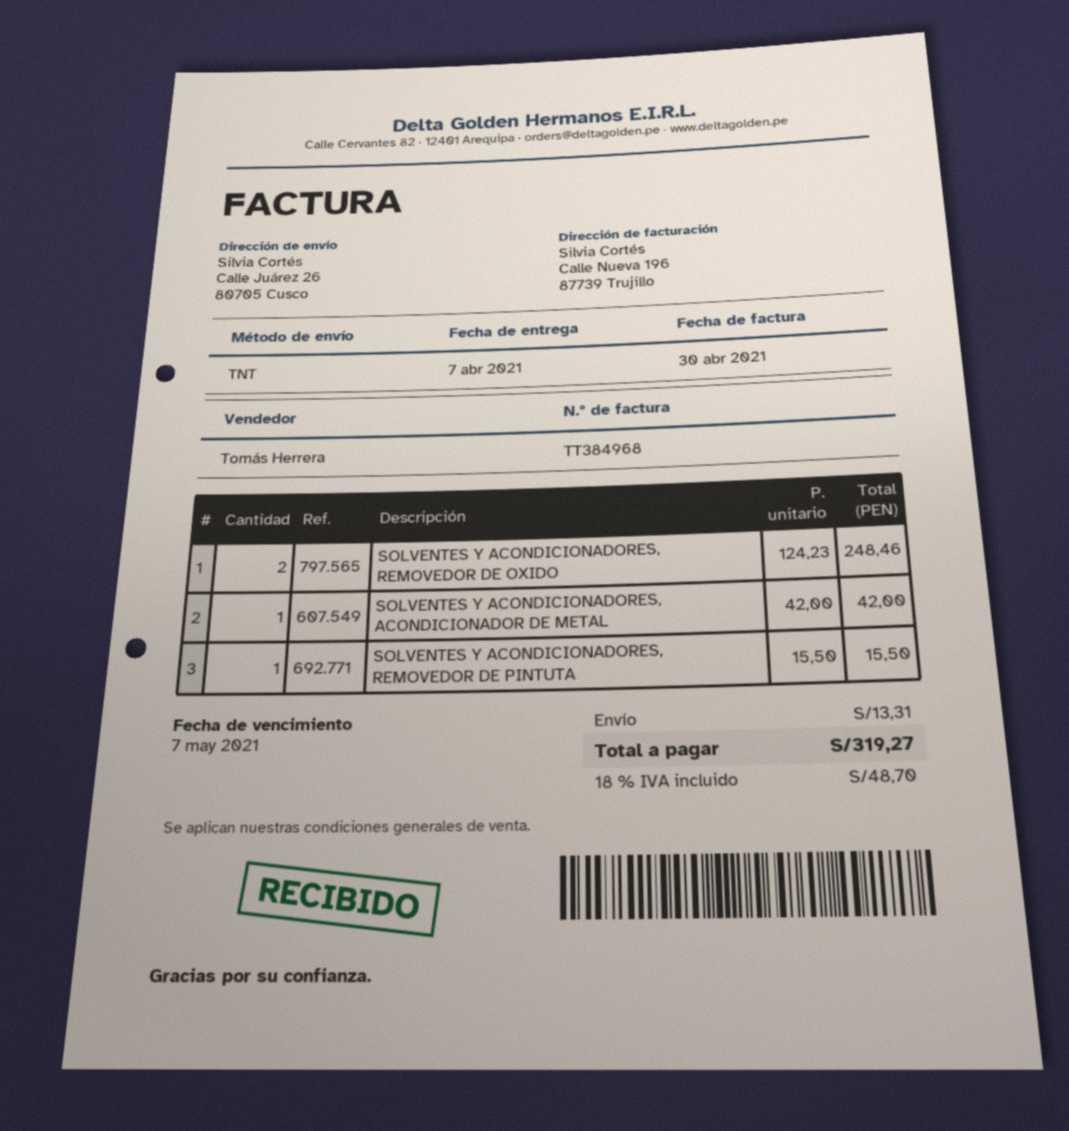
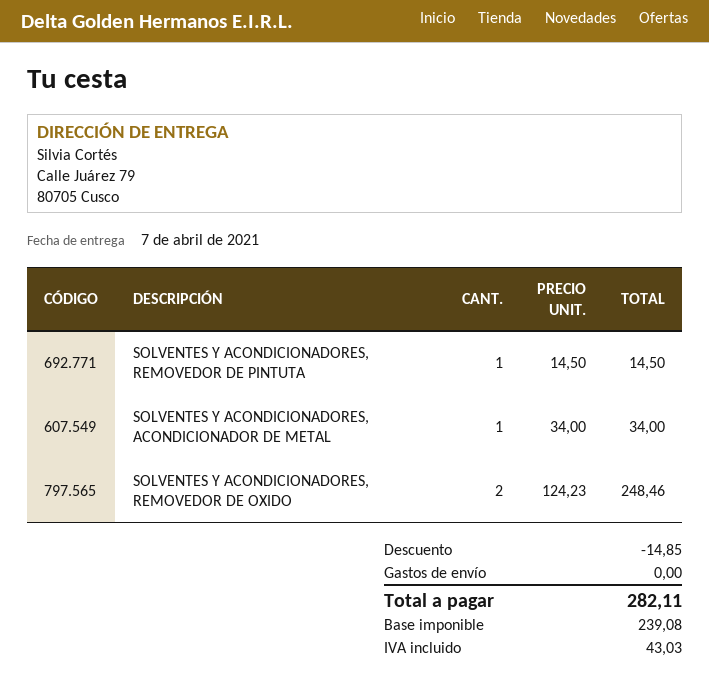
ship to: Calle Juárez 26, 80705 Cusco -> Calle Juárez 79, 80705 Cusco
SOLVENTES Y ACONDICIONADORES, ACONDICIONADOR DE METAL: 1 x 42.00 = 42.00 -> 1 x 34.00 = 34.00
SOLVENTES Y ACONDICIONADORES, REMOVEDOR DE PINTUTA: 1 x 15.50 = 15.50 -> 1 x 14.50 = 14.50
discount: none -> 14.85
shipping: 13.31 -> 0.00
tax: 48.70 -> 43.03
total: 319.27 -> 282.11

